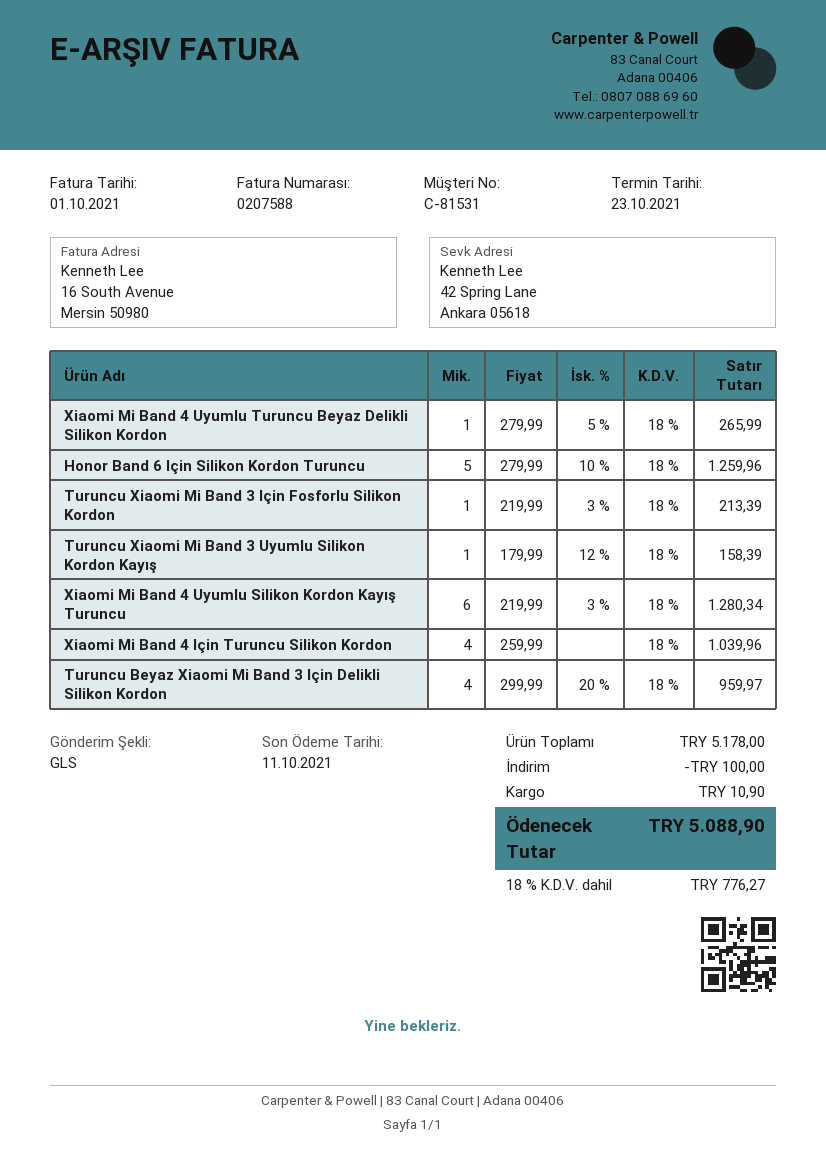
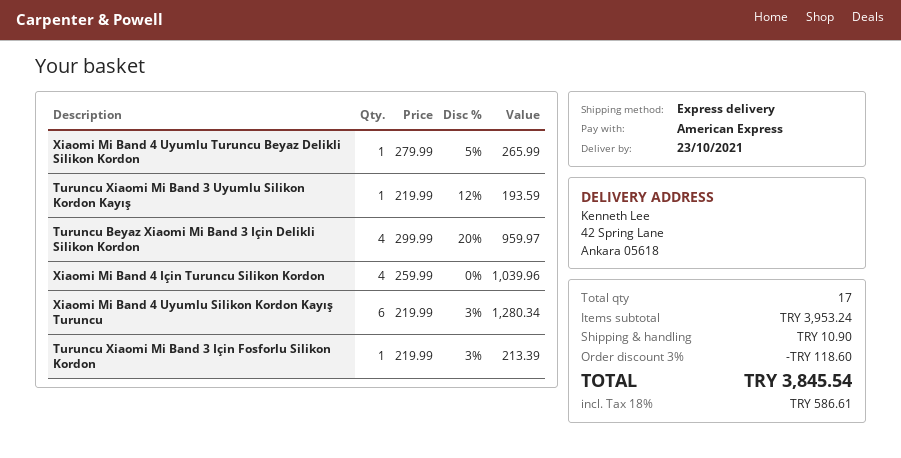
shipping method: GLS -> express
Honor Band 6 Için Silikon Kordon Turuncu: 5 x 279.99 - 10% = 1259.96 -> none
Turuncu Xiaomi Mi Band 3 Uyumlu Silikon Kordon Kayış: 1 x 179.99 - 12% = 158.39 -> 1 x 219.99 - 12% = 193.59
subtotal: 5178.00 -> 3953.24
discount: 100.00 -> 118.60
tax: 18% = 776.27 -> 18% = 586.61
total: 5088.90 -> 3845.54

